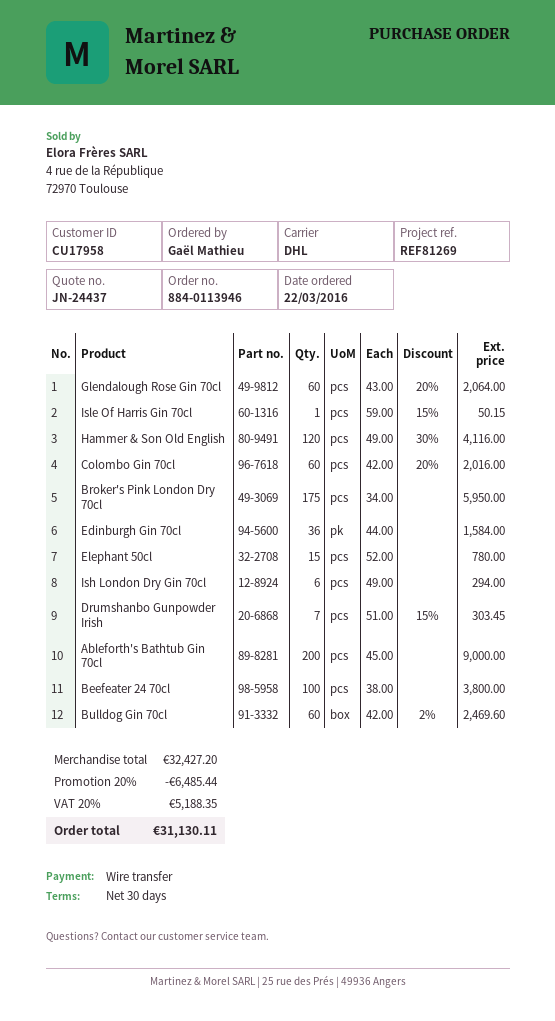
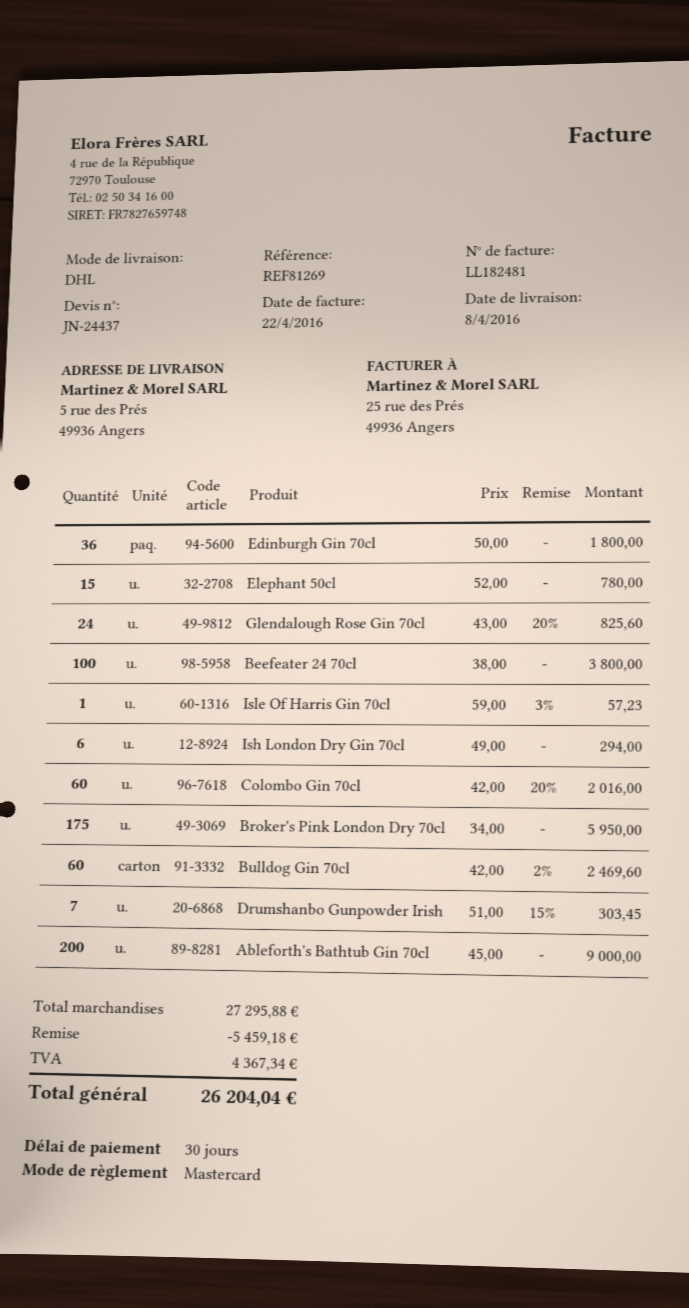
payment method: bank transfer -> Mastercard
Glendalough Rose Gin 70cl: 60 x 43.00 - 20% = 2064.00 -> 24 x 43.00 - 20% = 825.60
Isle Of Harris Gin 70cl: 1 x 59.00 - 15% = 50.15 -> 1 x 59.00 - 3% = 57.23
Hammer & Son Old English: 120 x 49.00 - 30% = 4116.00 -> none
Edinburgh Gin 70cl: 36 x 44.00 = 1584.00 -> 36 x 50.00 = 1800.00
subtotal: 32427.20 -> 27295.88
discount: 6485.44 -> 5459.18
tax: 5188.35 -> 4367.34
total: 31130.11 -> 26204.04

